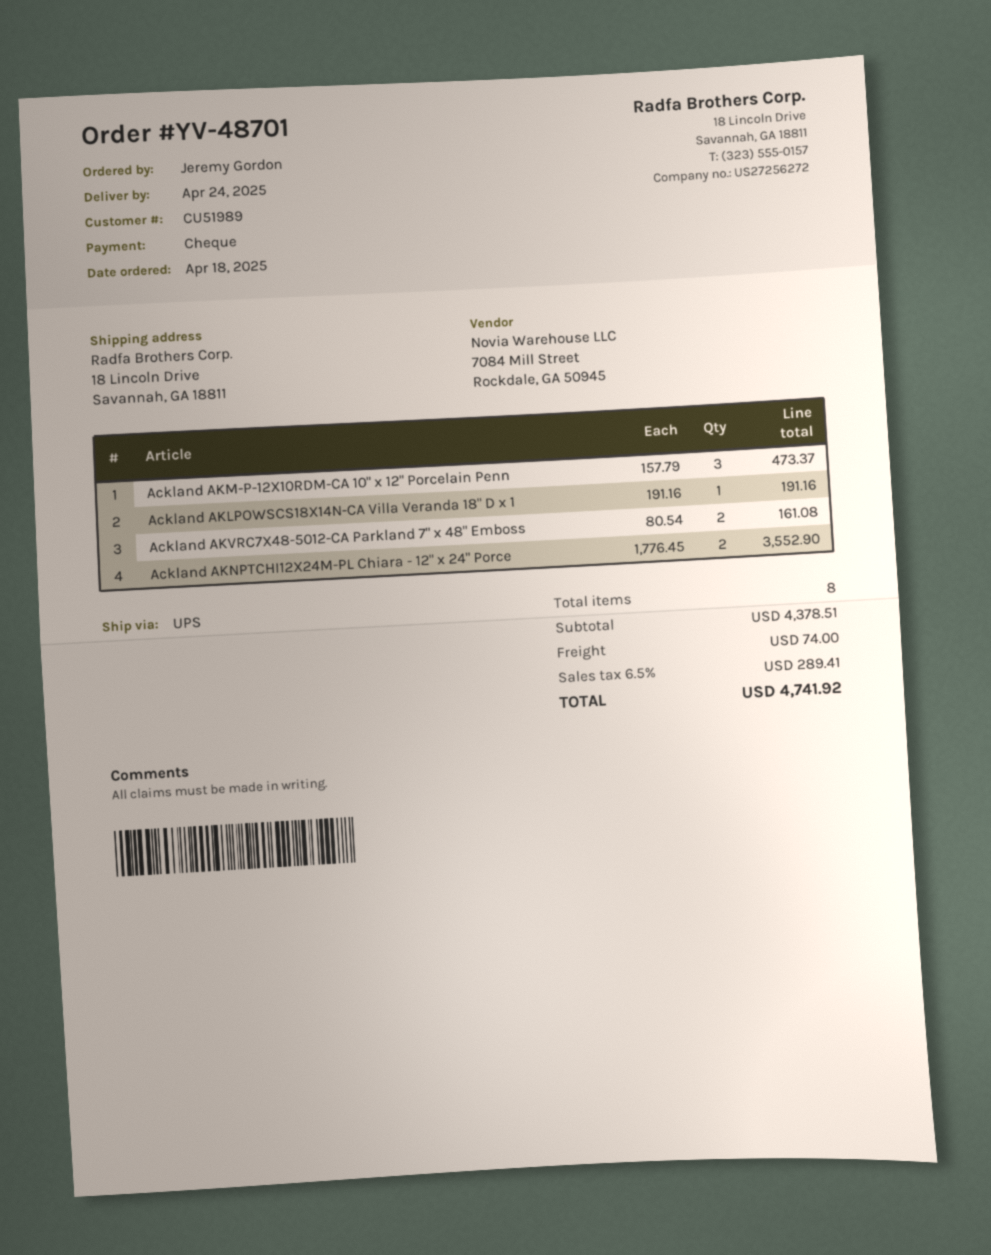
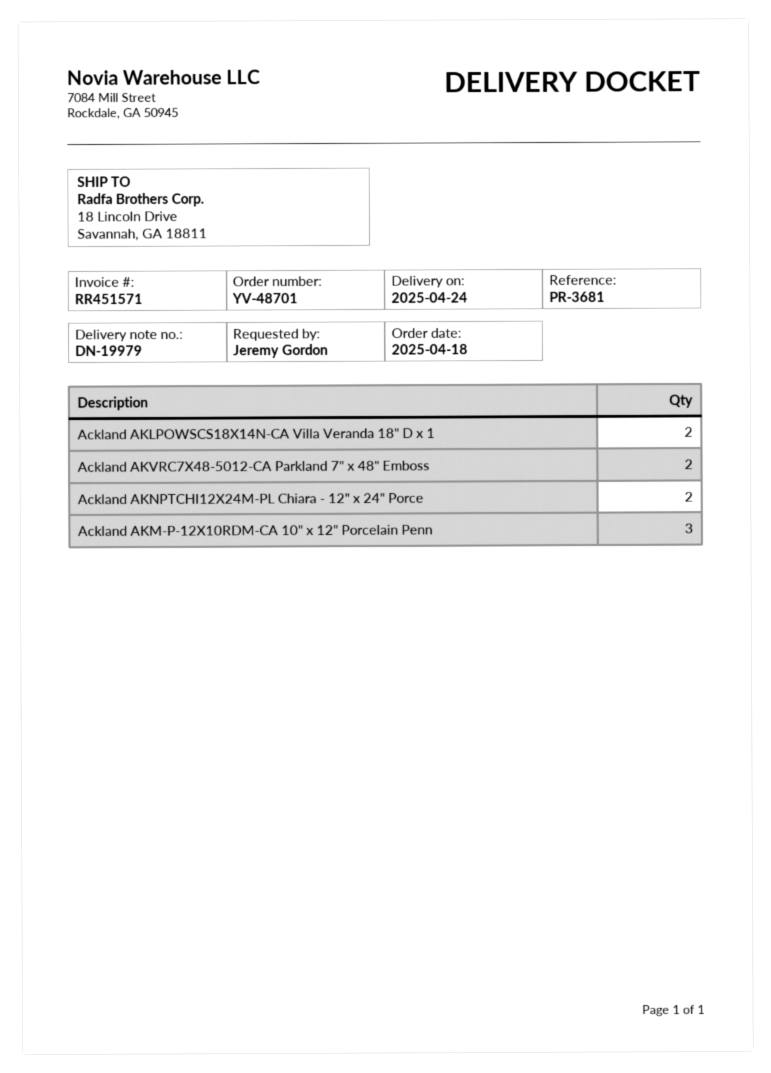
Ackland AKLPOWSCS18X14N-CA Villa Veranda 18" D x 1: 1 -> 2

